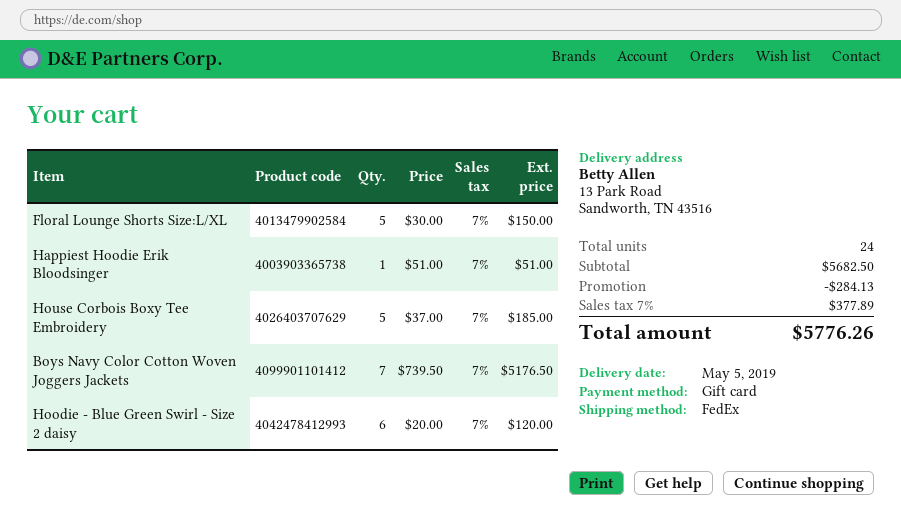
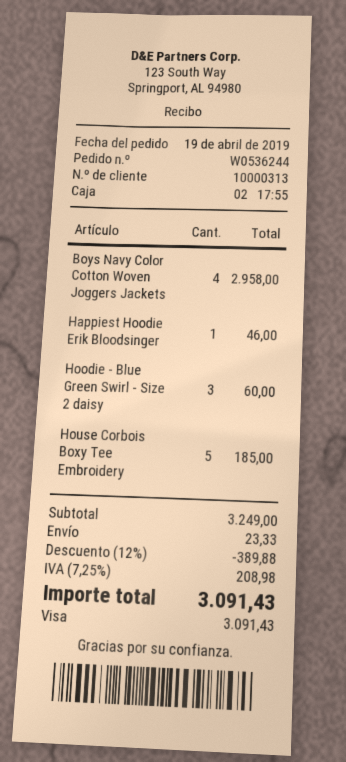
payment method: gift card -> Visa
Floral Lounge Shorts Size:L/XL: 5 for 150.00 -> none
Happiest Hoodie Erik Bloodsinger: 1 for 51.00 -> 1 for 46.00
Boys Navy Color Cotton Woven Joggers Jackets: 7 for 5176.50 -> 4 for 2958.00
Hoodie - Blue Green Swirl - Size 2 daisy: 6 for 120.00 -> 3 for 60.00
subtotal: 5682.50 -> 3249.00
discount: 284.13 -> 389.88
shipping: none -> 23.33
tax: 7% = 377.89 -> 7.25% = 208.98
total: 5776.26 -> 3091.43

